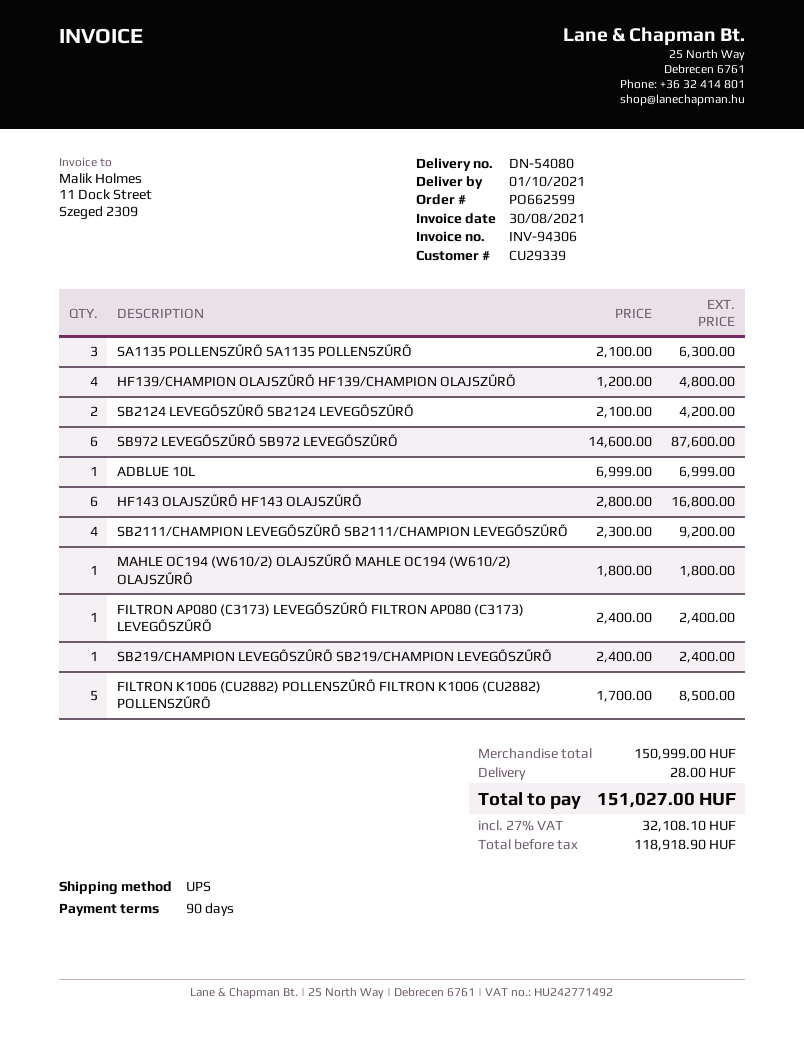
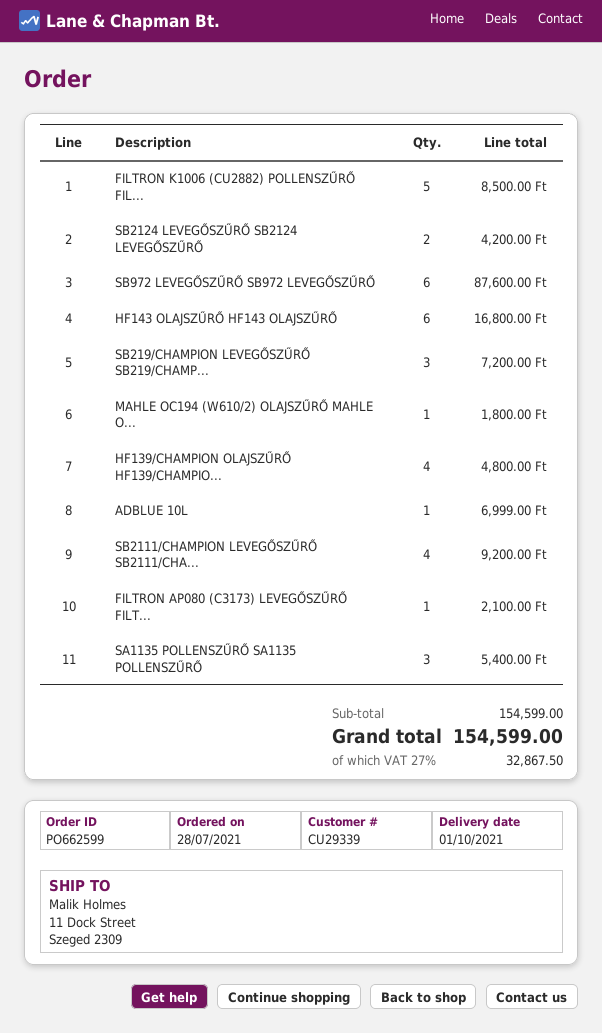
SA1135 POLLENSZŰRŐ SA1135 POLLENSZŰRŐ: 3 for 6300.00 -> 3 for 5400.00
FILTRON AP080 (C3173) LEVEGŐSZŰRŐ FILTRON AP080 (C3173) LEVEGŐSZŰRŐ: 1 for 2400.00 -> 1 for 2100.00
SB219/CHAMPION LEVEGŐSZŰRŐ SB219/CHAMPION LEVEGŐSZŰRŐ: 1 for 2400.00 -> 3 for 7200.00
subtotal: 150999.00 -> 154599.00
shipping: 28.00 -> none
tax: 27% = 32108.10 -> 27% = 32867.50
total: 151027.00 -> 154599.00

